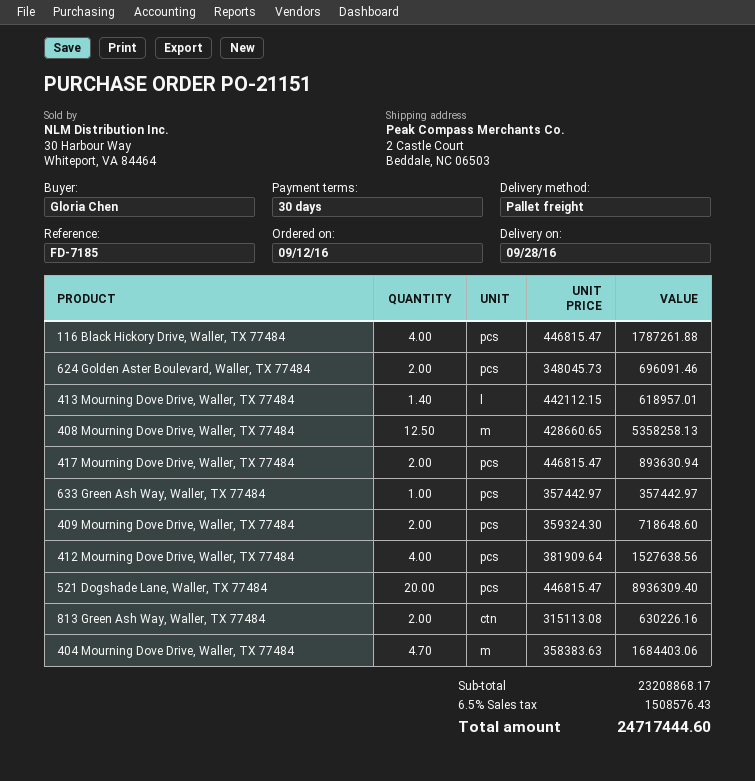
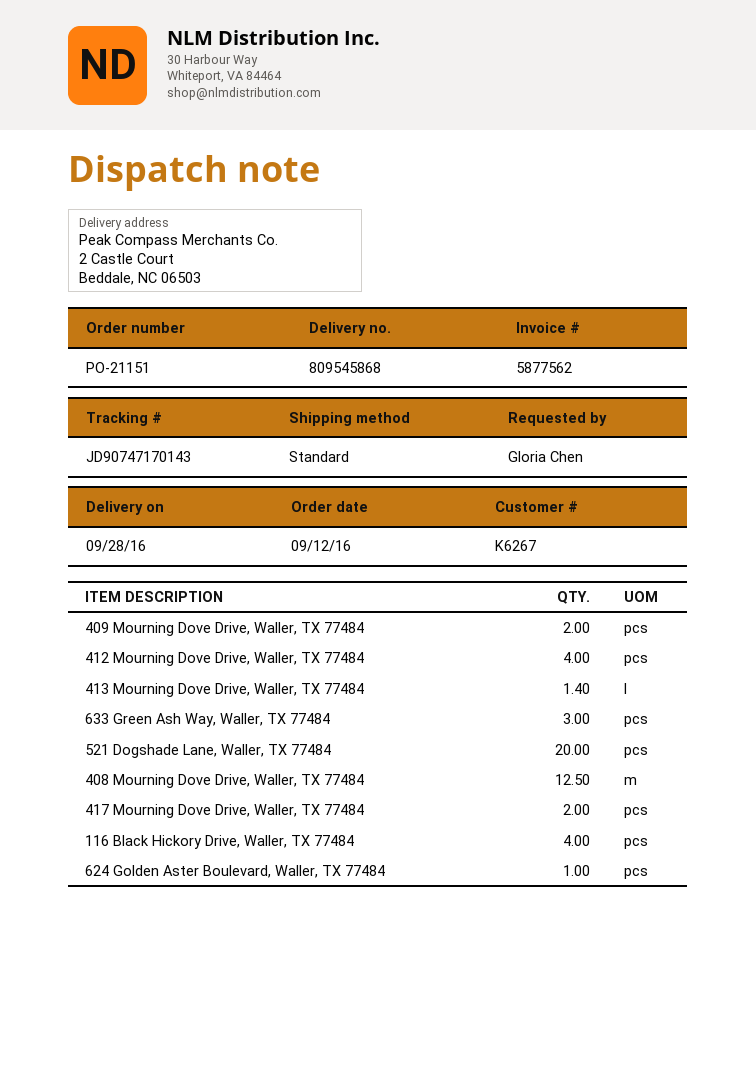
shipping method: pallet freight -> standard
624 Golden Aster Boulevard, Waller, TX 77484: 2 -> 1
633 Green Ash Way, Waller, TX 77484: 1 -> 3
813 Green Ash Way, Waller, TX 77484: 2 -> none
404 Mourning Dove Drive, Waller, TX 77484: 4.7 -> none

